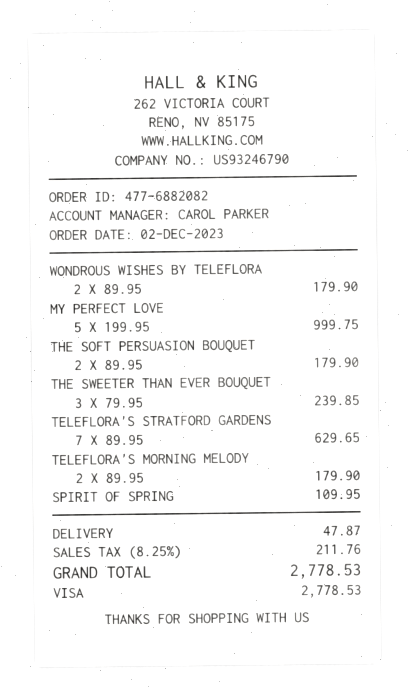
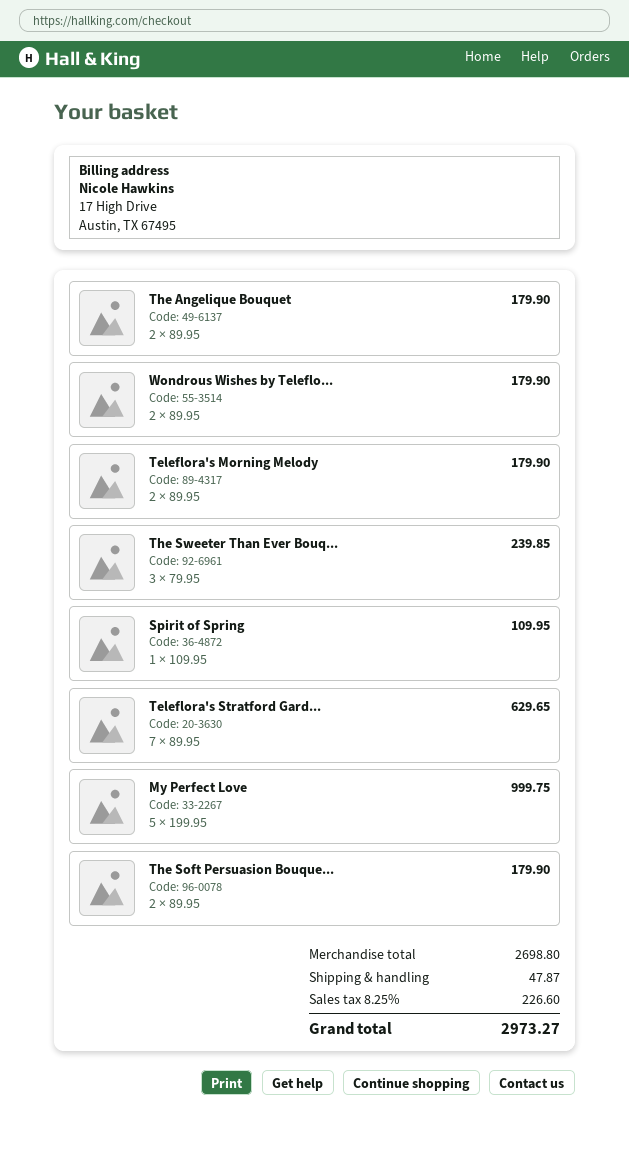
The Angelique Bouquet: none -> 2 x 89.95 = 179.90
tax: 8.25% = 211.76 -> 8.25% = 226.60
total: 2778.53 -> 2973.27

